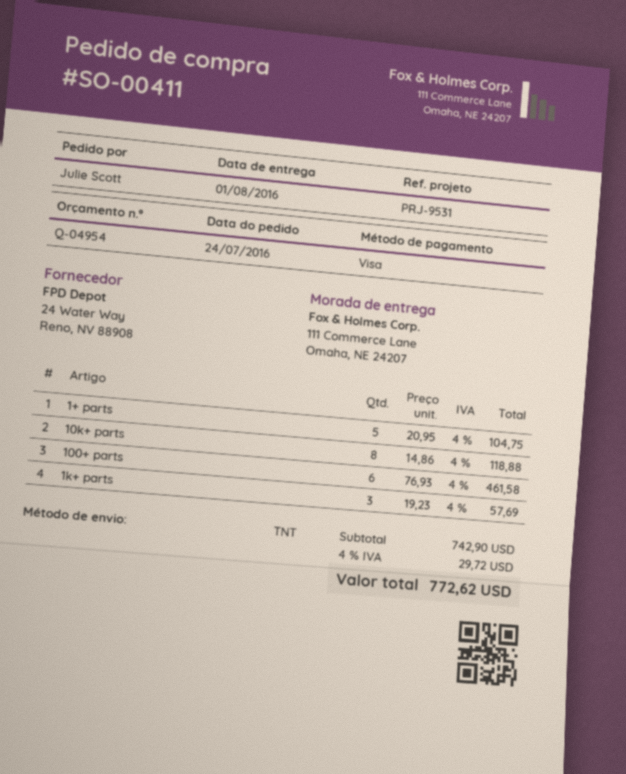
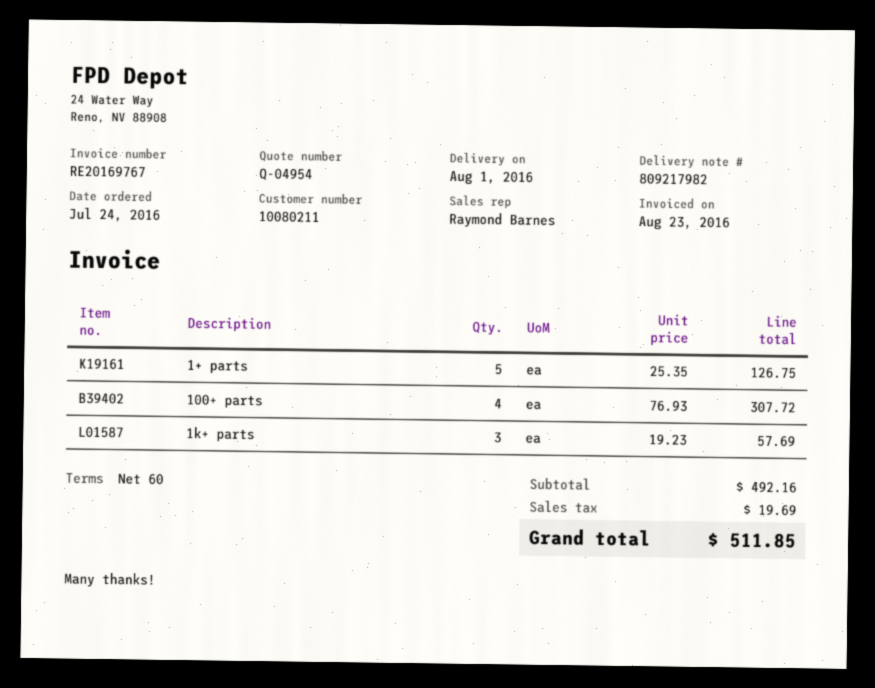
1+ parts: 5 x 20.95 = 104.75 -> 5 x 25.35 = 126.75
10k+ parts: 8 x 14.86 = 118.88 -> none
100+ parts: 6 x 76.93 = 461.58 -> 4 x 76.93 = 307.72
subtotal: 742.90 -> 492.16
tax: 29.72 -> 19.69
total: 772.62 -> 511.85

